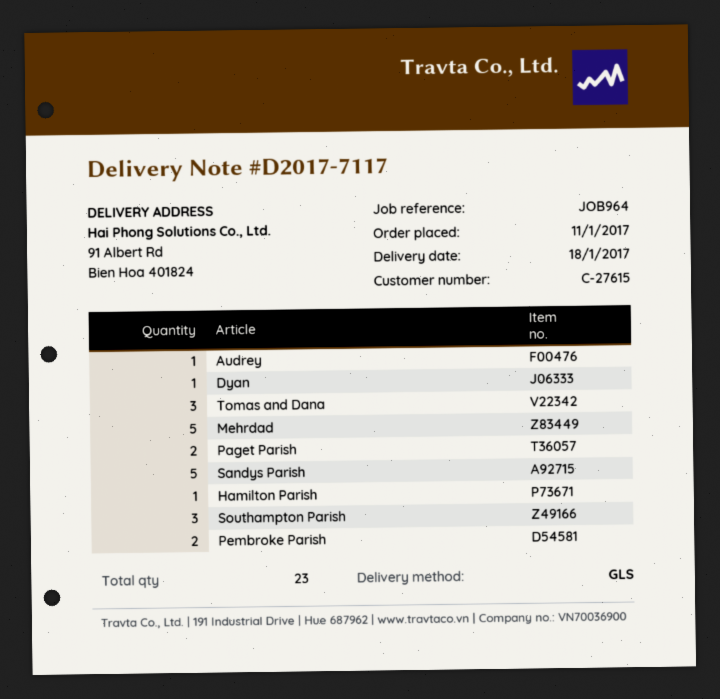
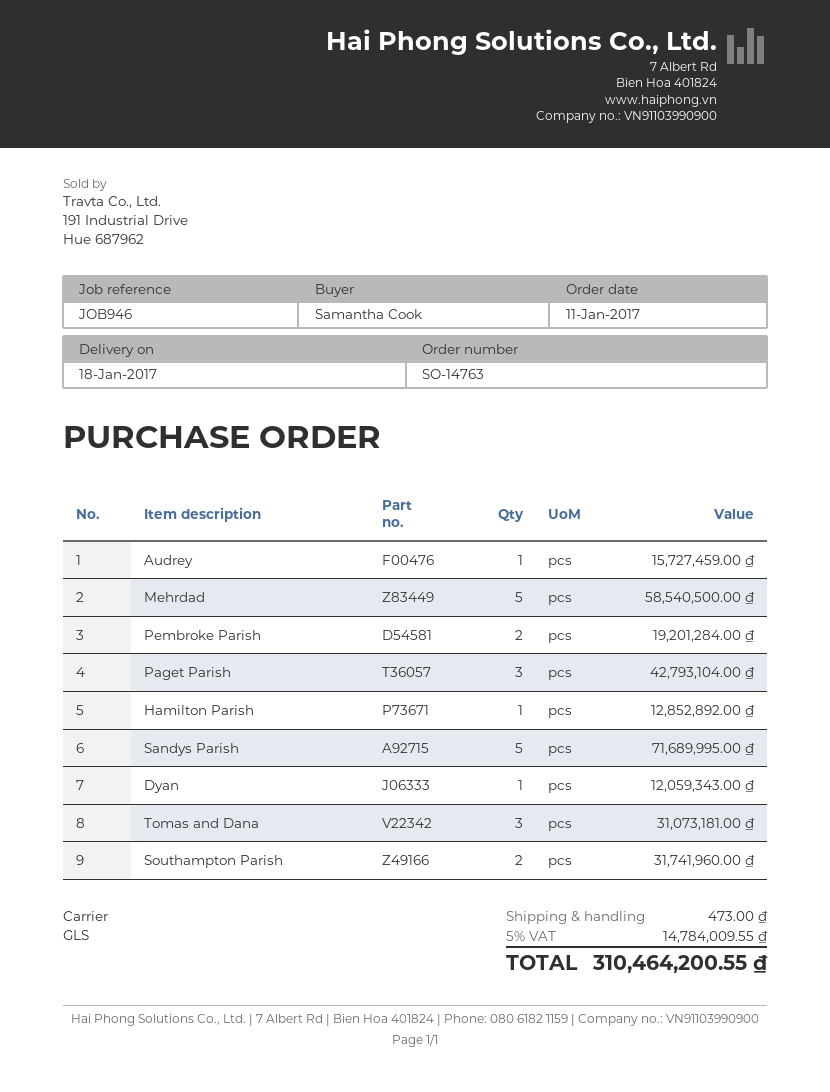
reference: JOB964 -> JOB946
Paget Parish: 2 -> 3
Southampton Parish: 3 -> 2

